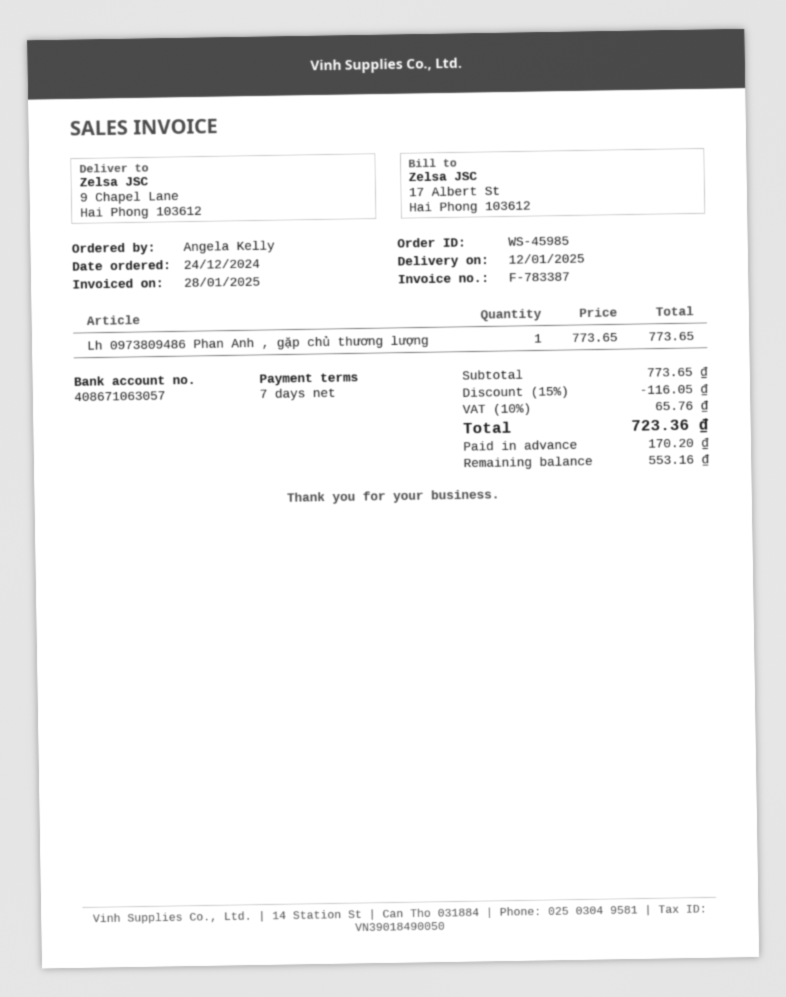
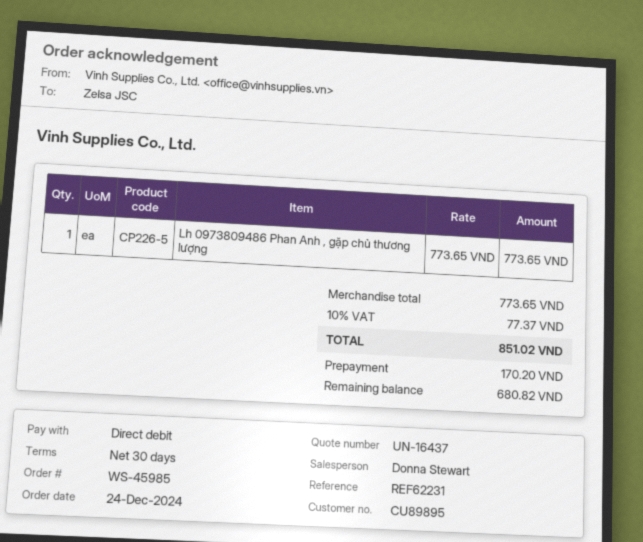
payment terms: 7 days -> 30 days
discount: 15% = 116.05 -> none
tax: 10% = 65.76 -> 10% = 77.37
total: 723.36 -> 851.02
balance: 553.16 -> 680.82

